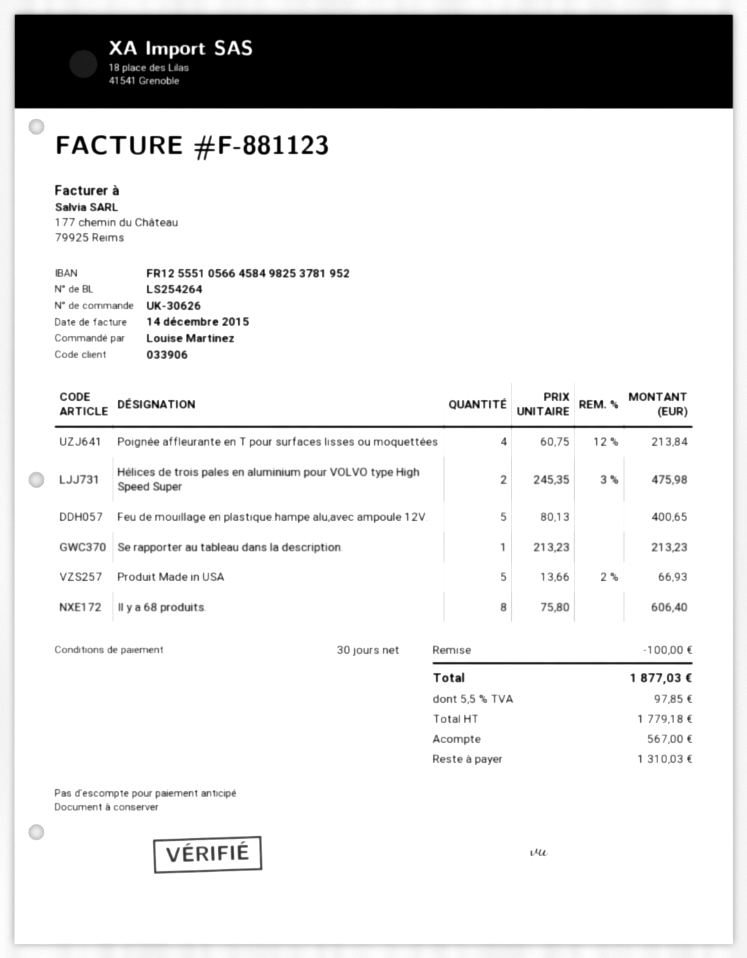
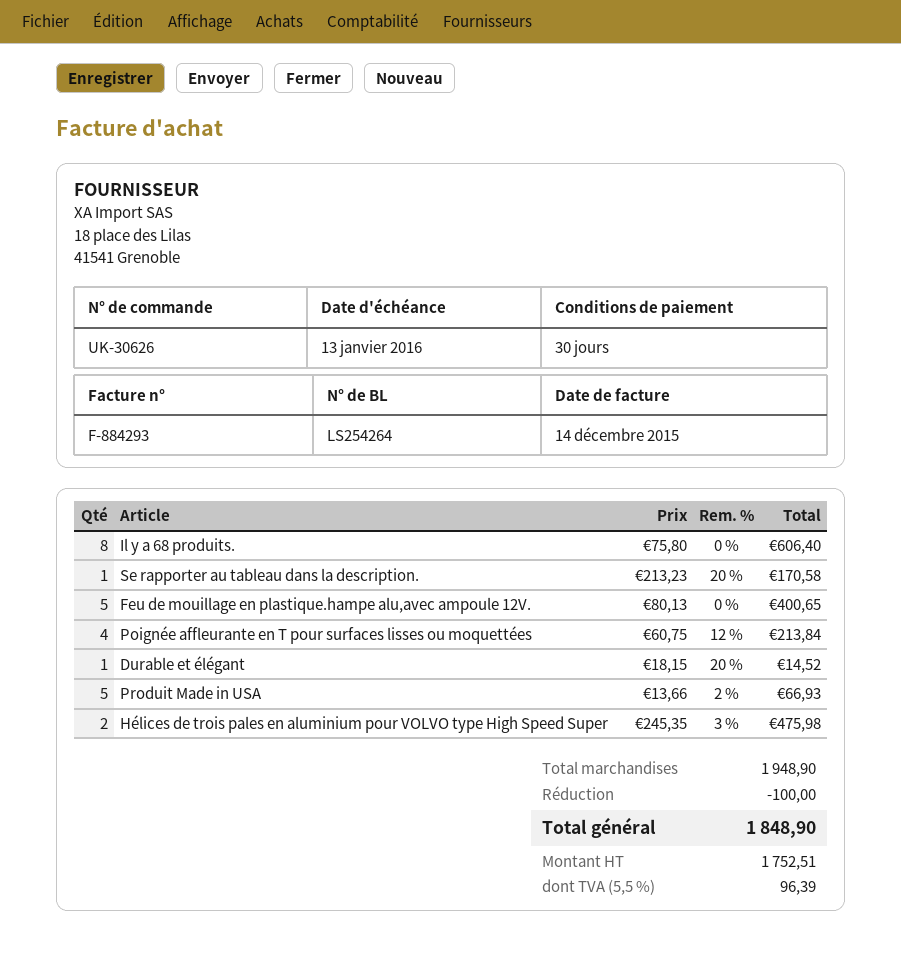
invoice number: F-881123 -> F-884293
Se rapporter au tableau dans la description.: 1 x 213.23 = 213.23 -> 1 x 213.23 - 20% = 170.58
Durable et élégant: none -> 1 x 18.15 - 20% = 14.52
net: 1779.18 -> 1752.51
tax: 5.5% = 97.85 -> 5.5% = 96.39
total: 1877.03 -> 1848.90

